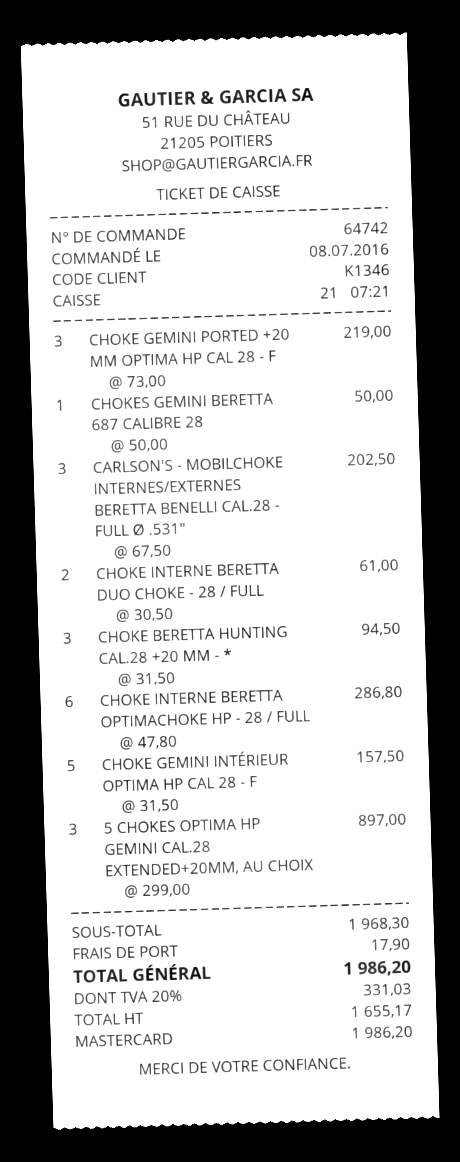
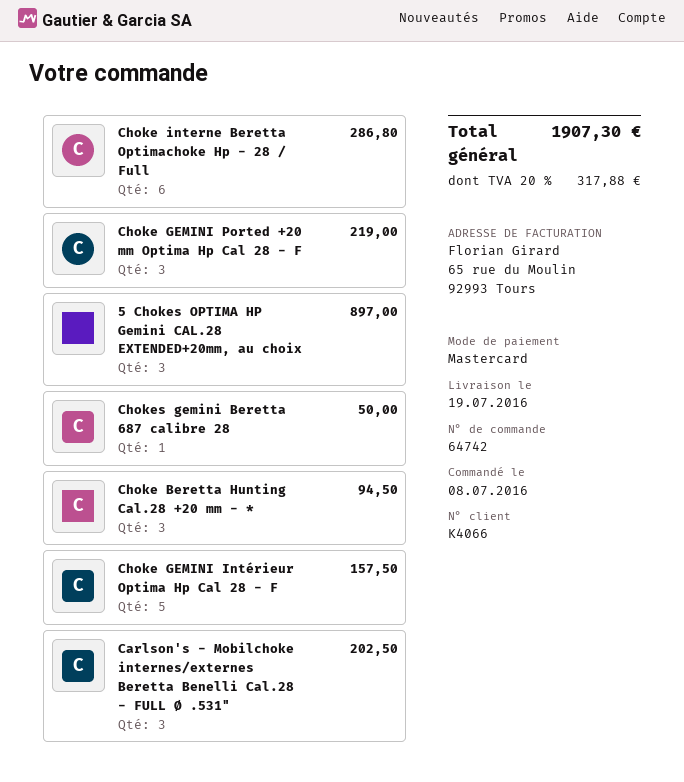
customer number: K1346 -> K4066
CHOKE INTERNE BERETTA DUO CHOKE - 28 / FULL: 2 for 61.00 -> none
shipping: 17.90 -> none
tax: 20% = 331.03 -> 20% = 317.88
total: 1986.20 -> 1907.30

